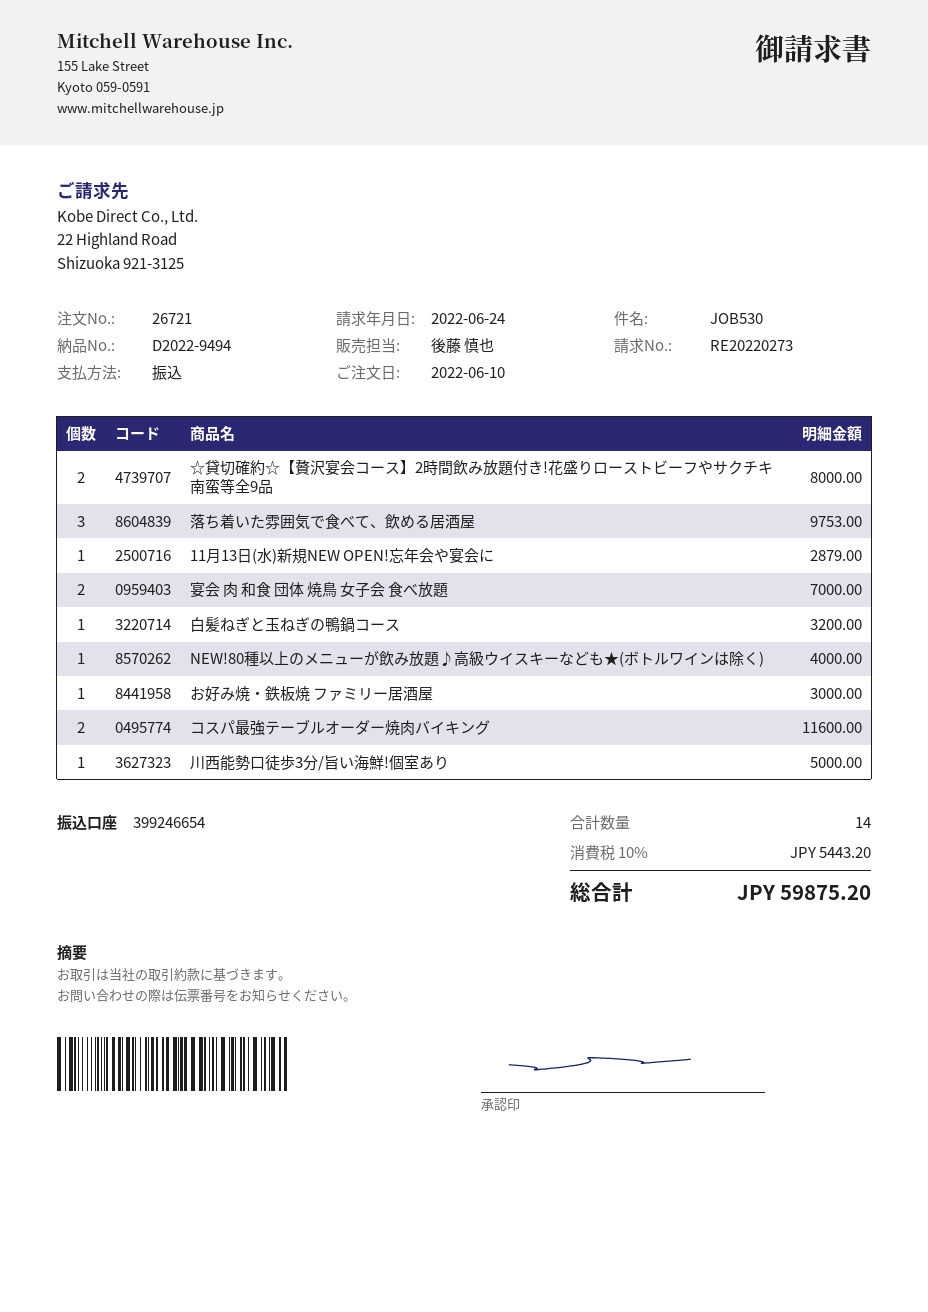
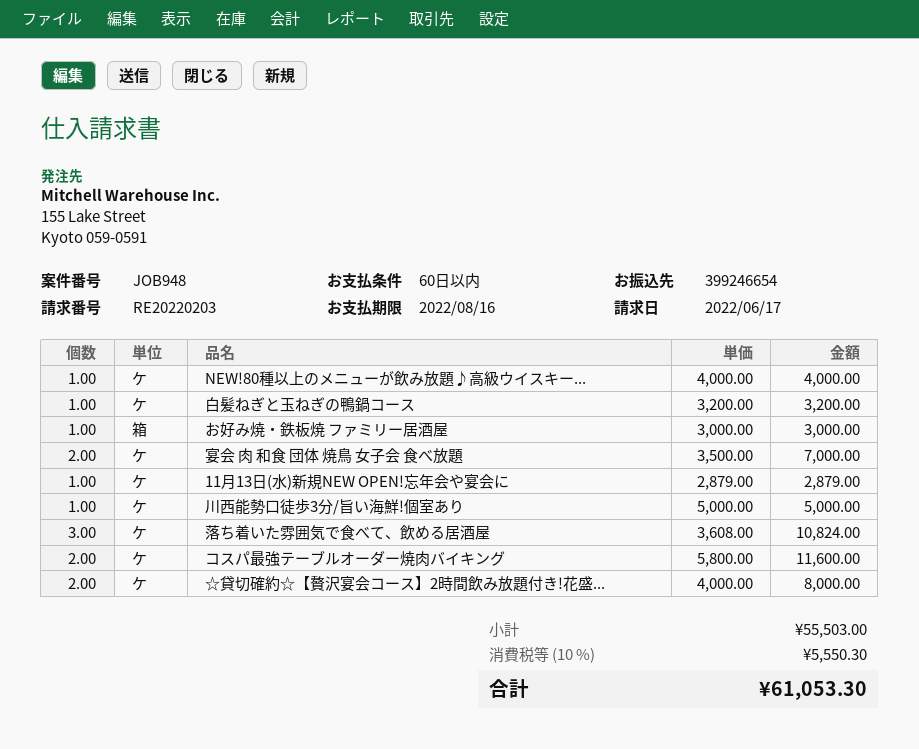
invoice number: RE20220273 -> RE20220203
invoice date: 2022-06-24 -> 2022-06-17
reference: JOB530 -> JOB948
落ち着いた雰囲気で食べて、飲める居酒屋: 3 for 9753.00 -> 3 for 10824.00
tax: 10% = 5443.20 -> 10% = 5550.30
total: 59875.20 -> 61053.30

